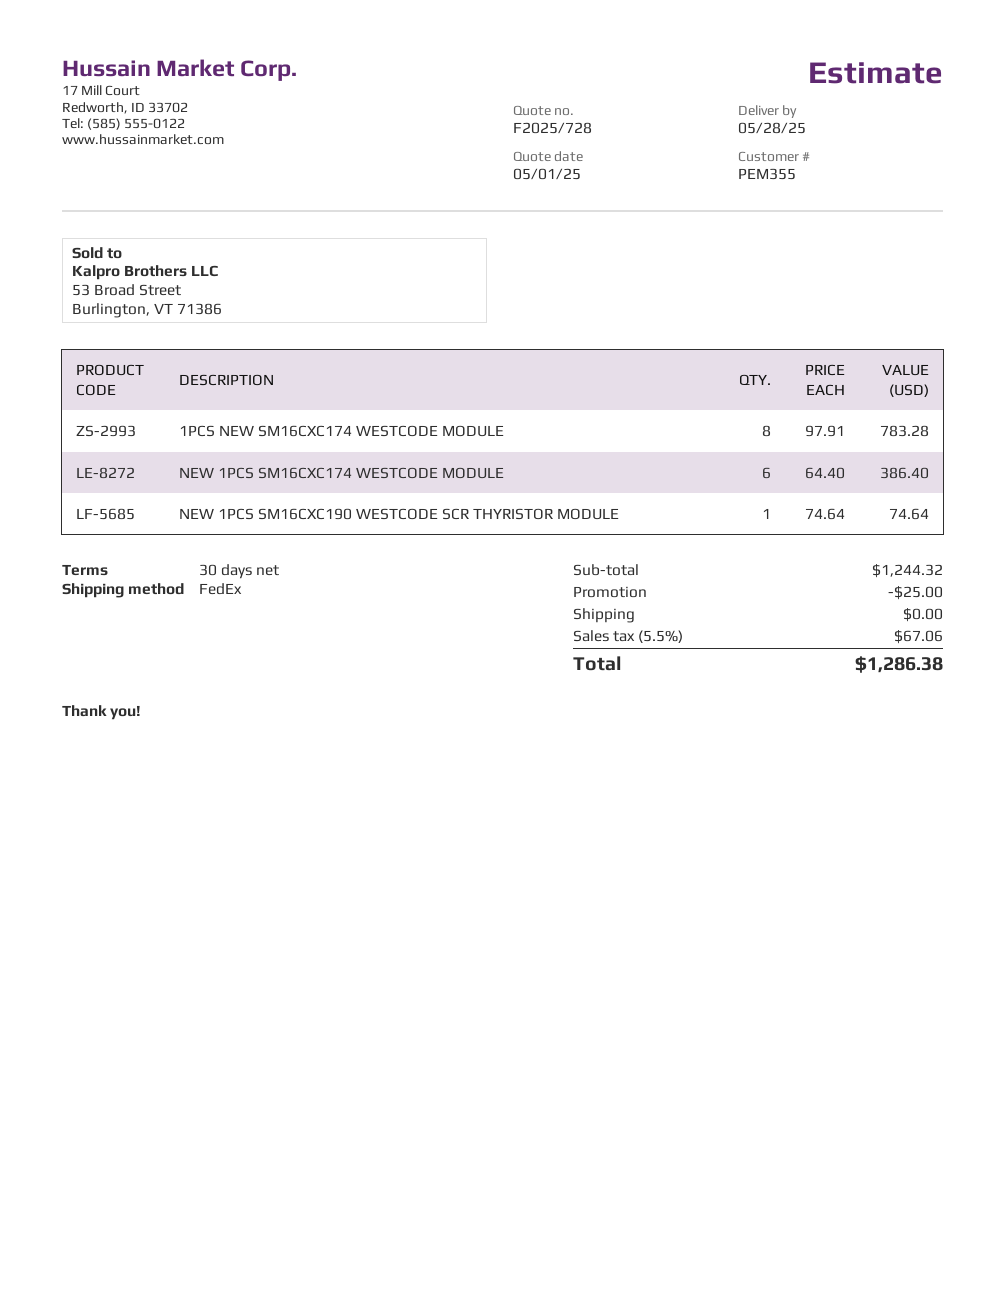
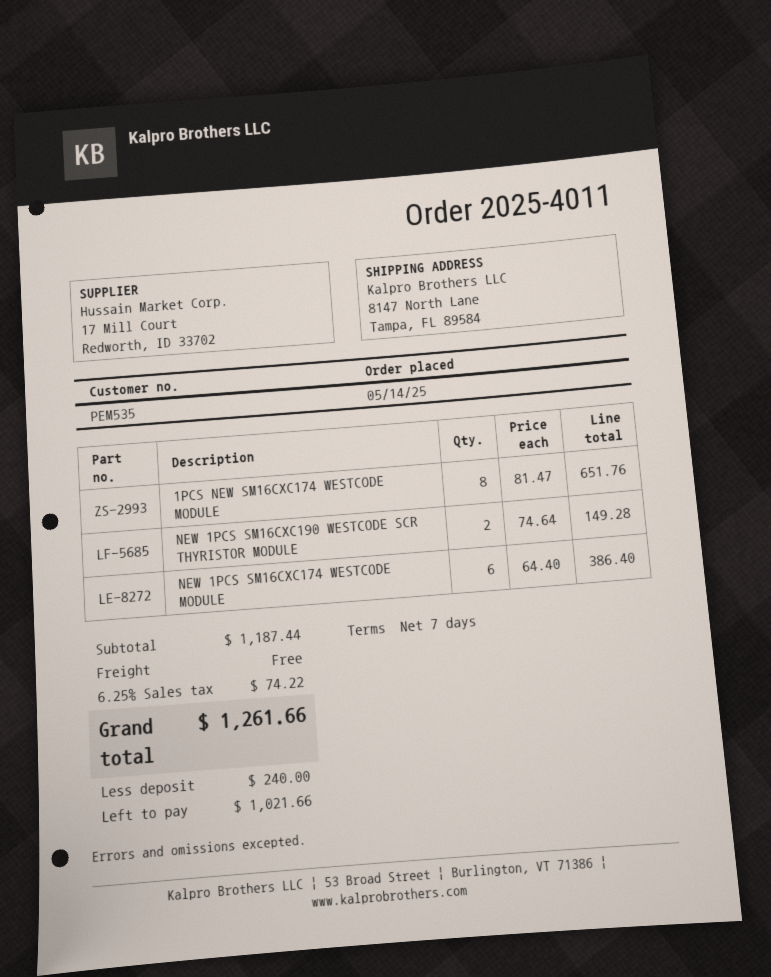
payment terms: 30 days -> 7 days
customer number: PEM355 -> PEM535
1PCS NEW SM16CXC174 WESTCODE MODULE: 8 x 97.91 = 783.28 -> 8 x 81.47 = 651.76
NEW 1PCS SM16CXC190 WESTCODE SCR THYRISTOR MODULE: 1 x 74.64 = 74.64 -> 2 x 74.64 = 149.28
subtotal: 1244.32 -> 1187.44
discount: 25.00 -> none
tax: 5.5% = 67.06 -> 6.25% = 74.22
total: 1286.38 -> 1261.66

